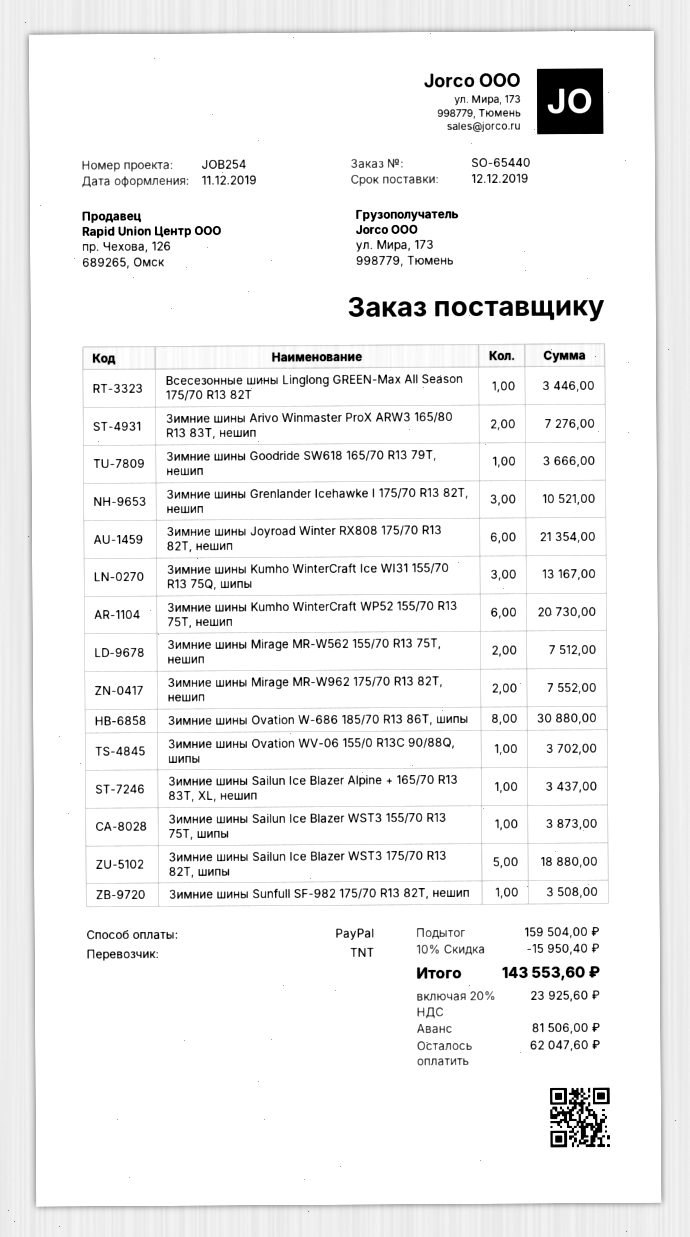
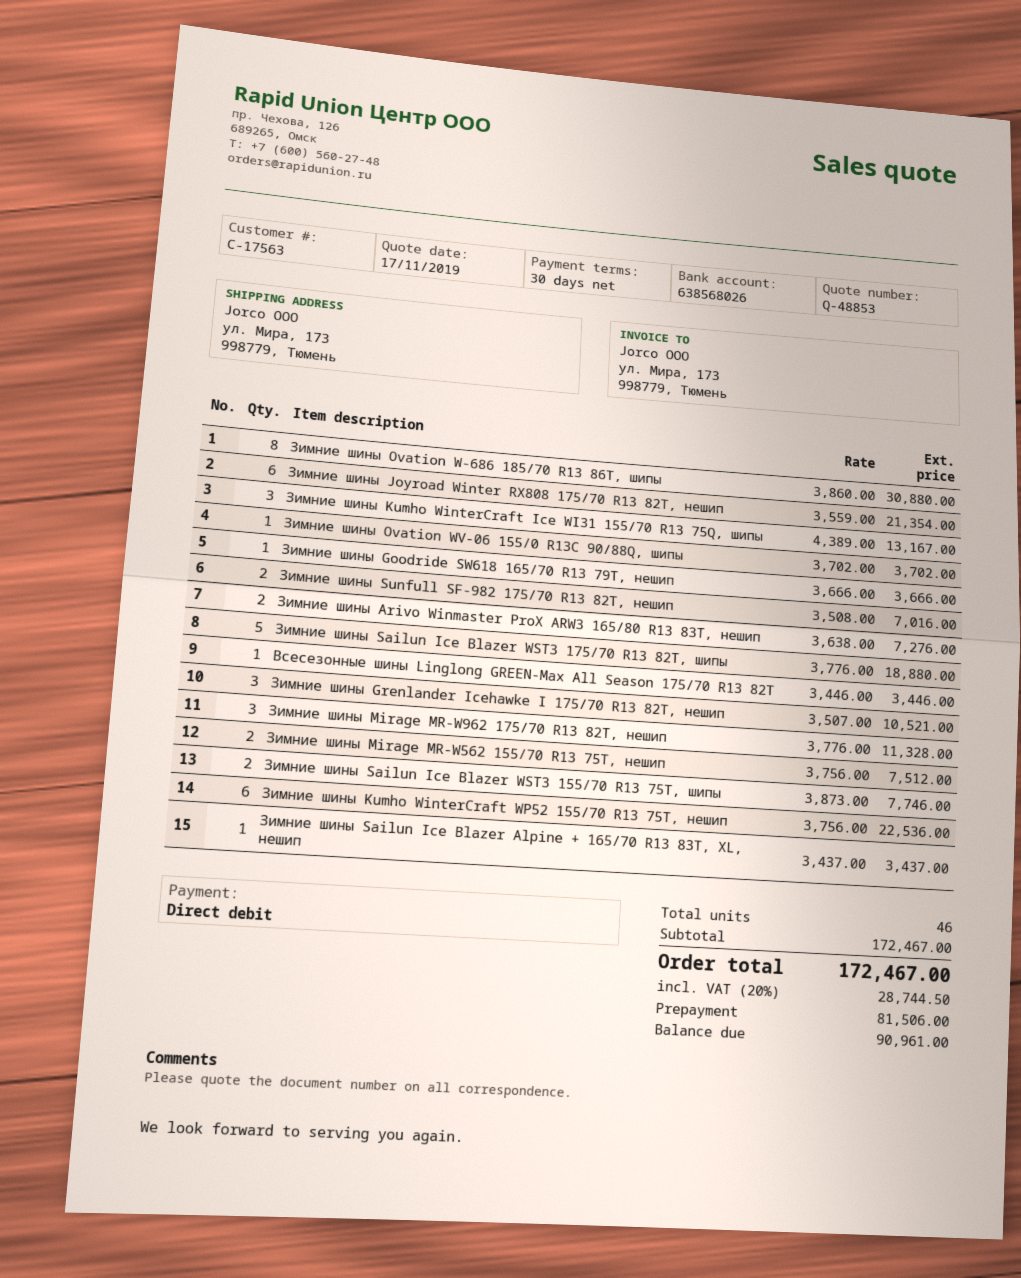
payment method: PayPal -> direct debit
Зимние шины Kumho WinterCraft WP52 155/70 R13 75T, нешип: 6 for 20730.00 -> 6 for 22536.00
Зимние шины Mirage MR-W962 175/70 R13 82T, нешип: 2 for 7552.00 -> 3 for 11328.00
Зимние шины Sailun Ice Blazer WST3 155/70 R13 75T, шипы: 1 for 3873.00 -> 2 for 7746.00
Зимние шины Sunfull SF-982 175/70 R13 82T, нешип: 1 for 3508.00 -> 2 for 7016.00
subtotal: 159504.00 -> 172467.00
discount: 10% = 15950.40 -> none
tax: 20% = 23925.60 -> 20% = 28744.50
total: 143553.60 -> 172467.00
balance: 62047.60 -> 90961.00

